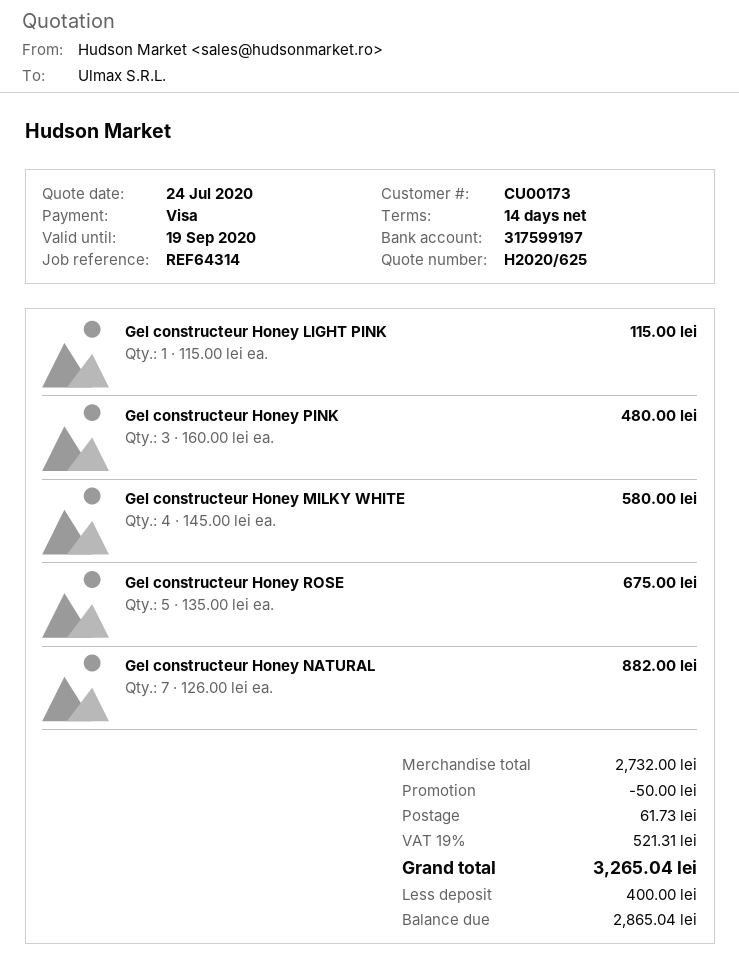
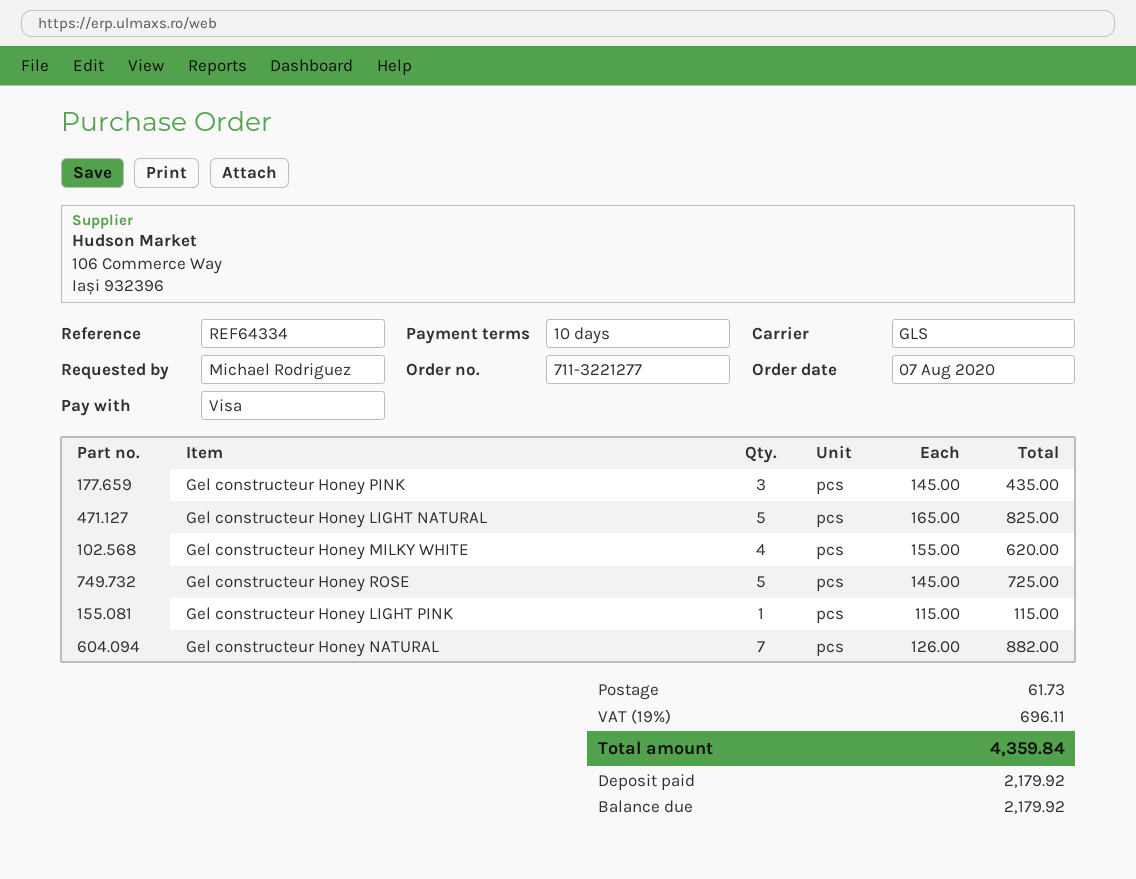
payment terms: 14 days -> 10 days
reference: REF64314 -> REF64334
Gel constructeur Honey PINK: 3 x 160.00 = 480.00 -> 3 x 145.00 = 435.00
Gel constructeur Honey MILKY WHITE: 4 x 145.00 = 580.00 -> 4 x 155.00 = 620.00
Gel constructeur Honey ROSE: 5 x 135.00 = 675.00 -> 5 x 145.00 = 725.00
Gel constructeur Honey LIGHT NATURAL: none -> 5 x 165.00 = 825.00
discount: 50.00 -> none
tax: 19% = 521.31 -> 19% = 696.11
total: 3265.04 -> 4359.84
deposit: 400.00 -> 2179.92
balance: 2865.04 -> 2179.92

